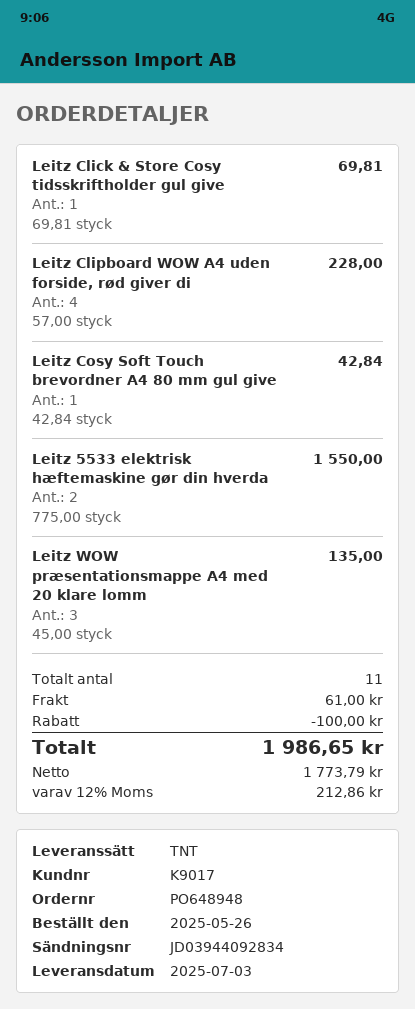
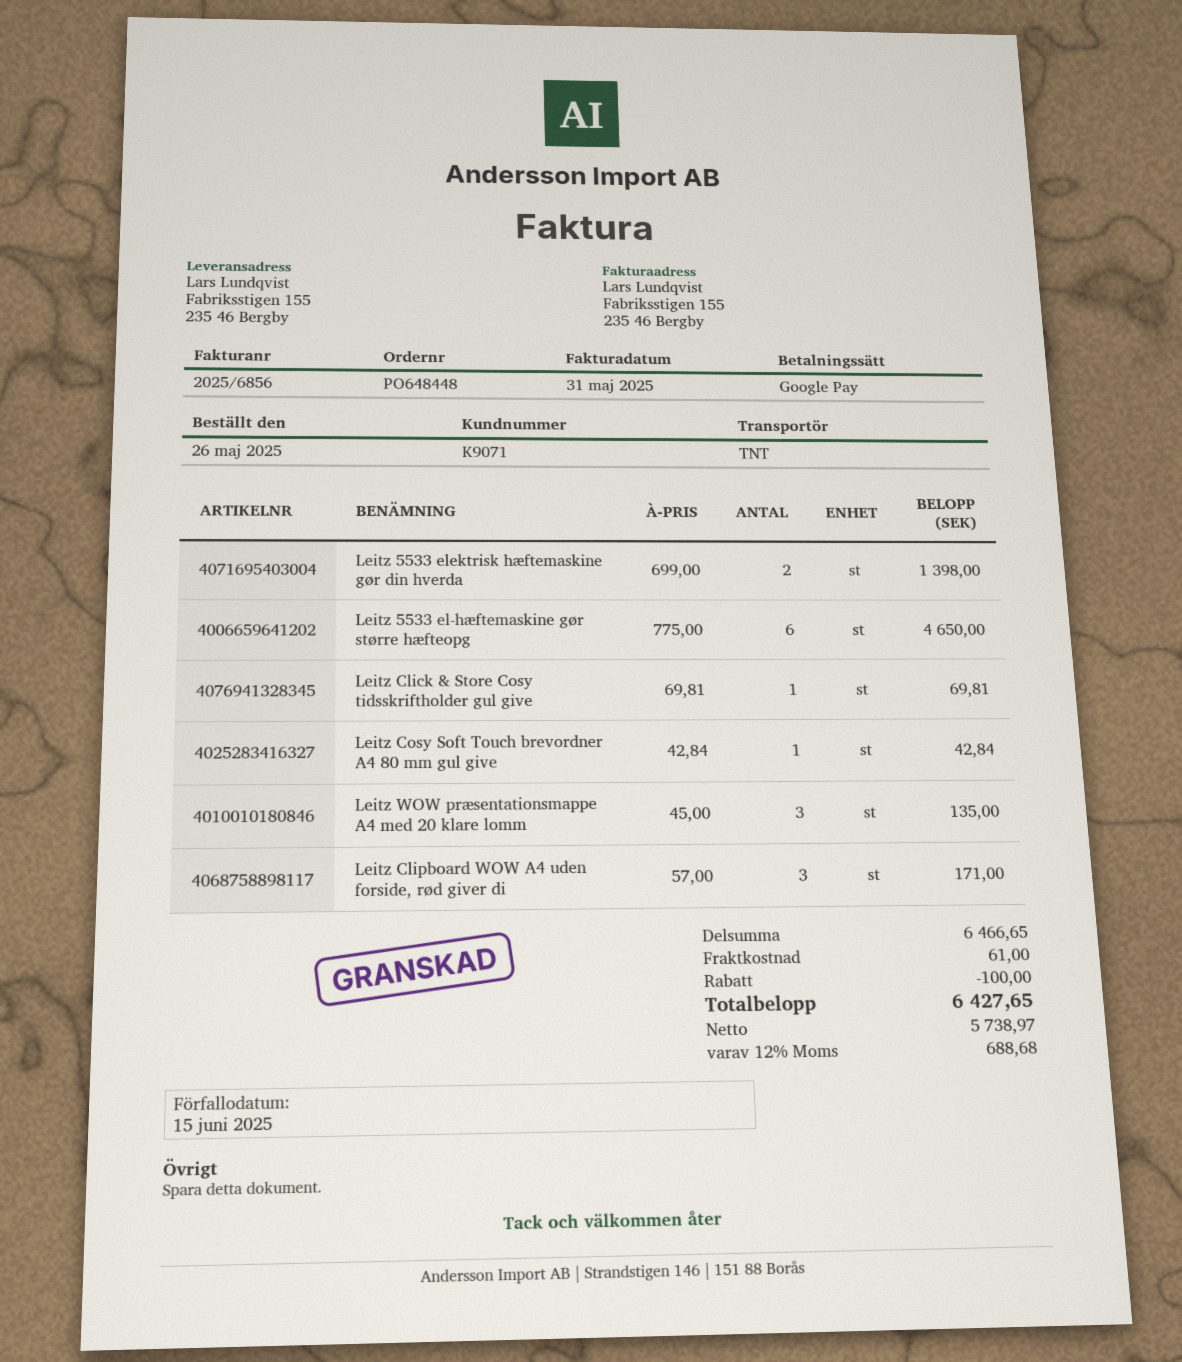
order number: PO648948 -> PO648448
customer number: K9017 -> K9071
Leitz Clipboard WOW A4 uden forside, rød giver di: 4 x 57.00 = 228.00 -> 3 x 57.00 = 171.00
Leitz 5533 elektrisk hæftemaskine gør din hverda: 2 x 775.00 = 1550.00 -> 2 x 699.00 = 1398.00
Leitz 5533 el-hæftemaskine gør større hæfteopg: none -> 6 x 775.00 = 4650.00
net: 1773.79 -> 5738.97
tax: 12% = 212.86 -> 12% = 688.68
total: 1986.65 -> 6427.65

